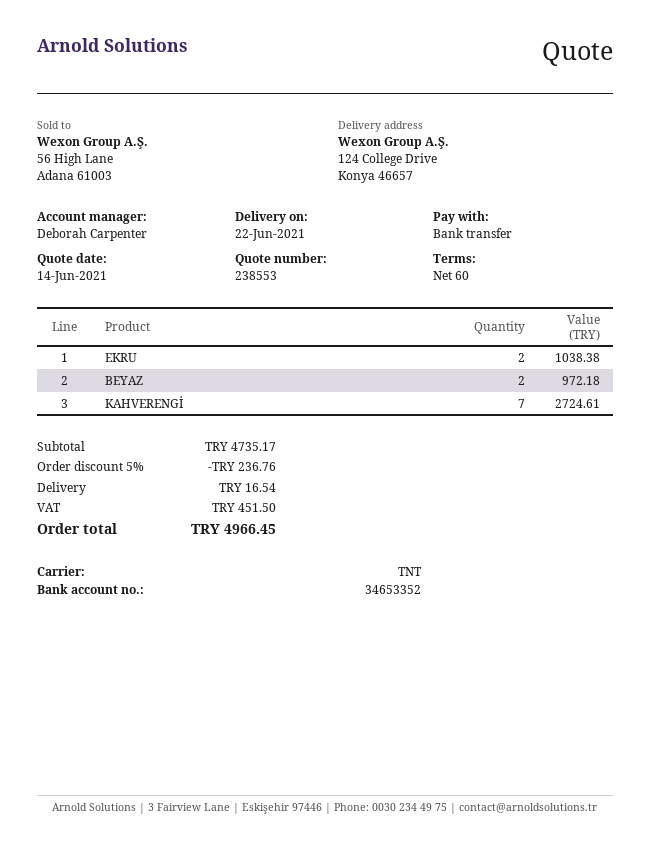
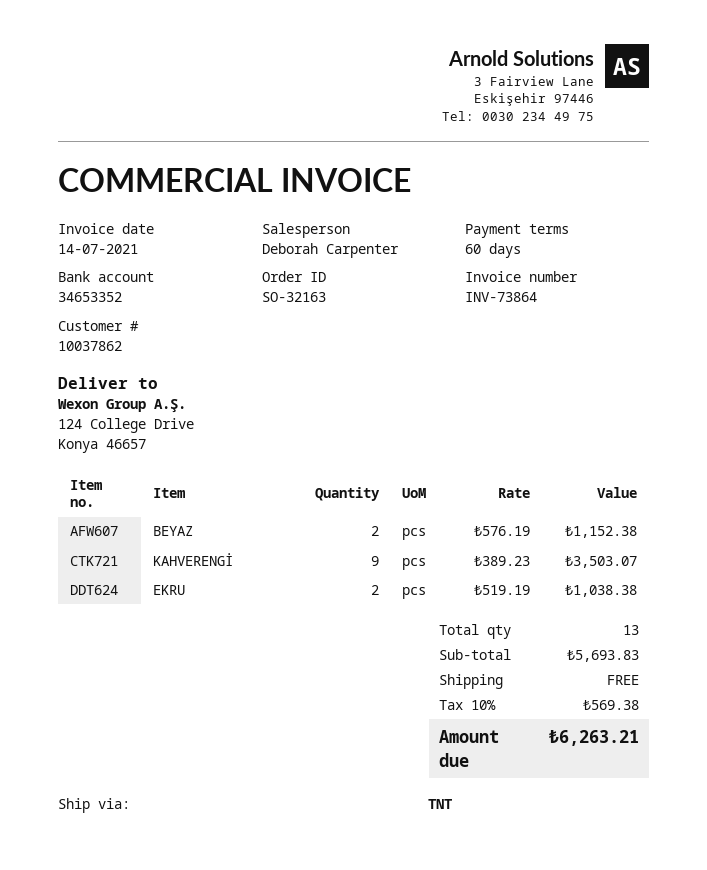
BEYAZ: 2 for 972.18 -> 2 for 1152.38
KAHVERENGİ: 7 for 2724.61 -> 9 for 3503.07
subtotal: 4735.17 -> 5693.83
discount: 5% = 236.76 -> none
shipping: 16.54 -> 0.00
tax: 451.50 -> 569.38
total: 4966.45 -> 6263.21

